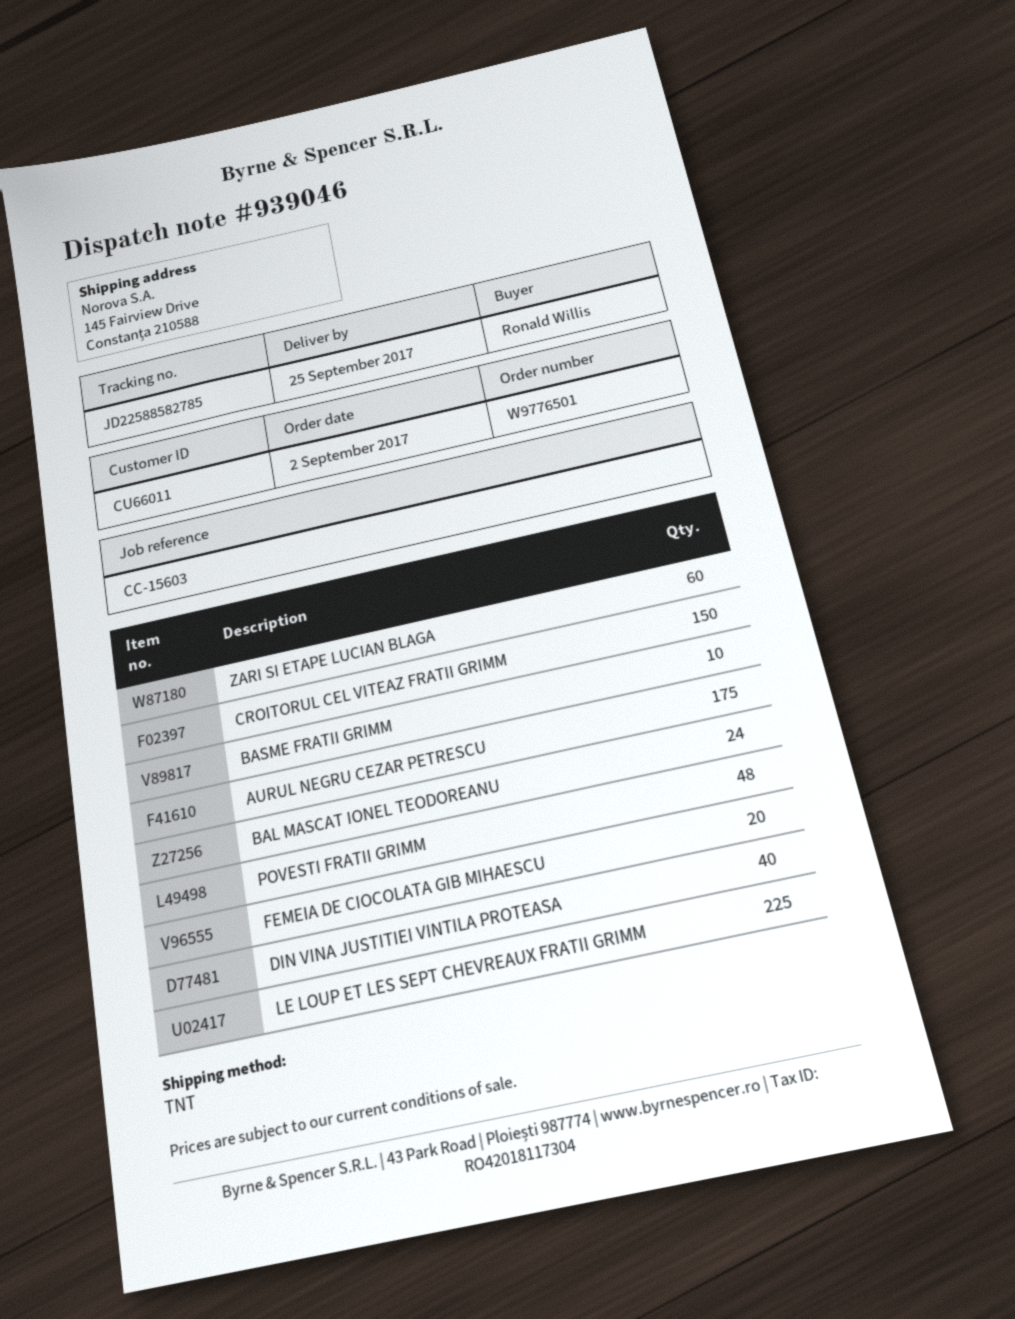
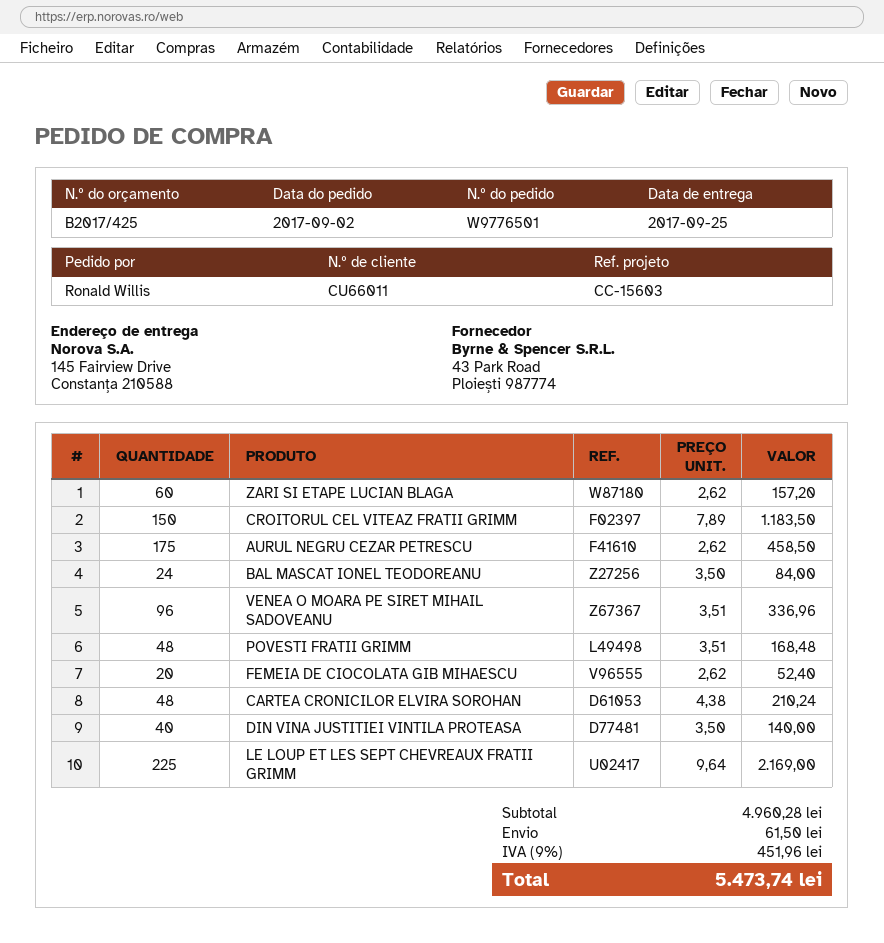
BASME FRATII GRIMM: 10 -> none
VENEA O MOARA PE SIRET MIHAIL SADOVEANU: none -> 96
CARTEA CRONICILOR ELVIRA SOROHAN: none -> 48

